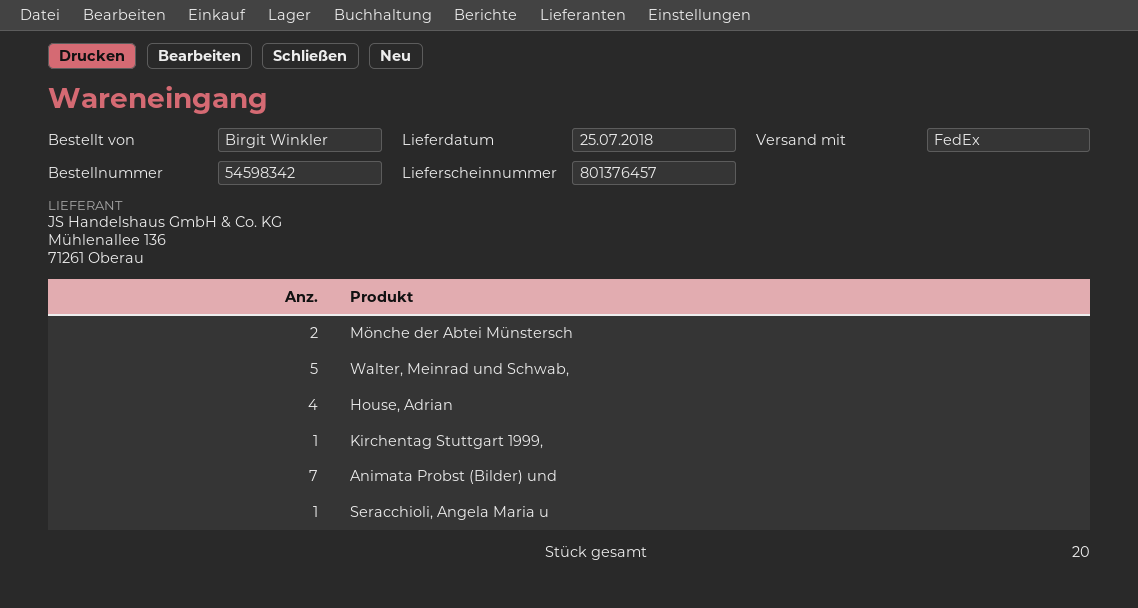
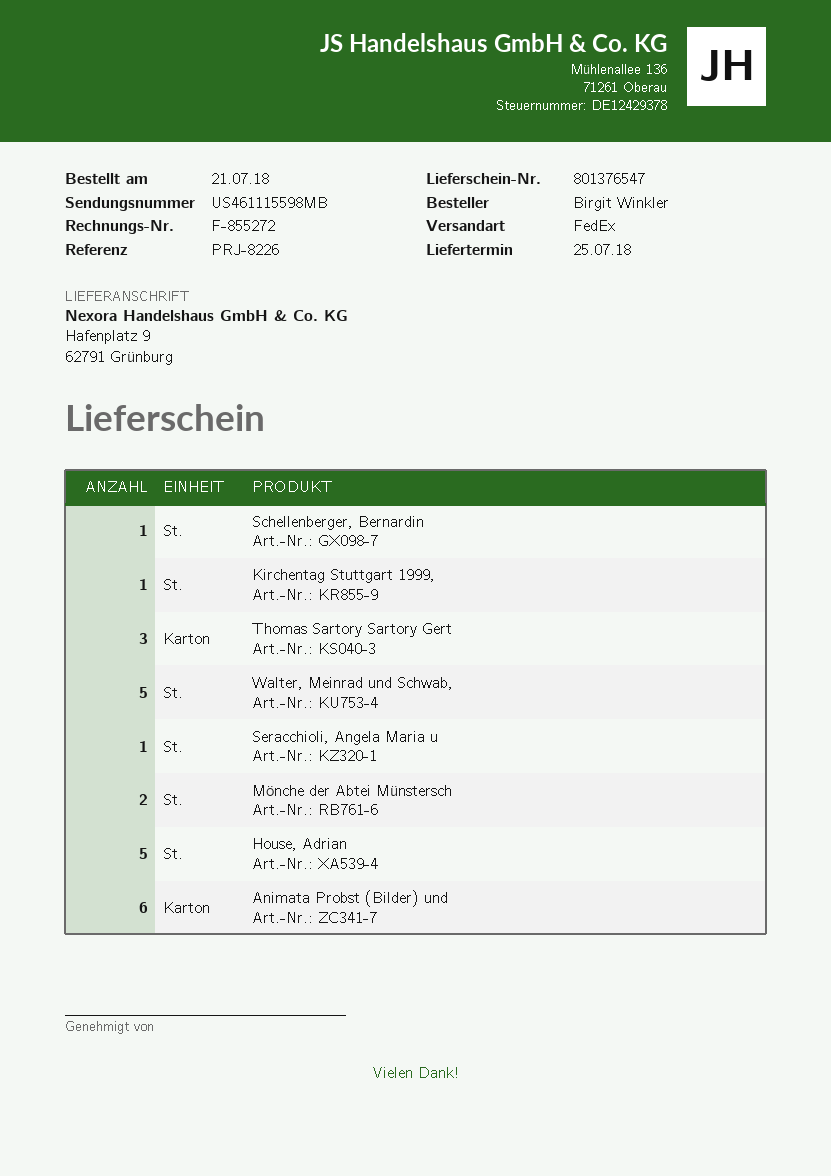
delivery note number: 801376457 -> 801376547
House, Adrian: 4 -> 5
Animata Probst (Bilder) und: 7 -> 6
Schellenberger, Bernardin: none -> 1
Thomas Sartory Sartory Gert: none -> 3

